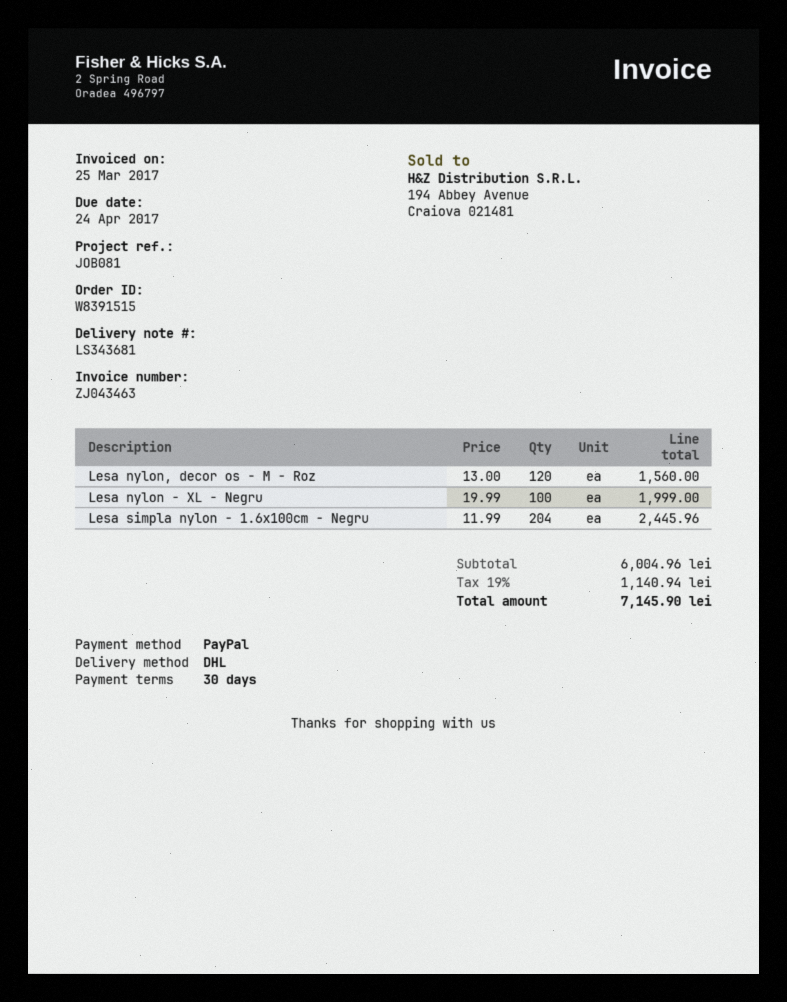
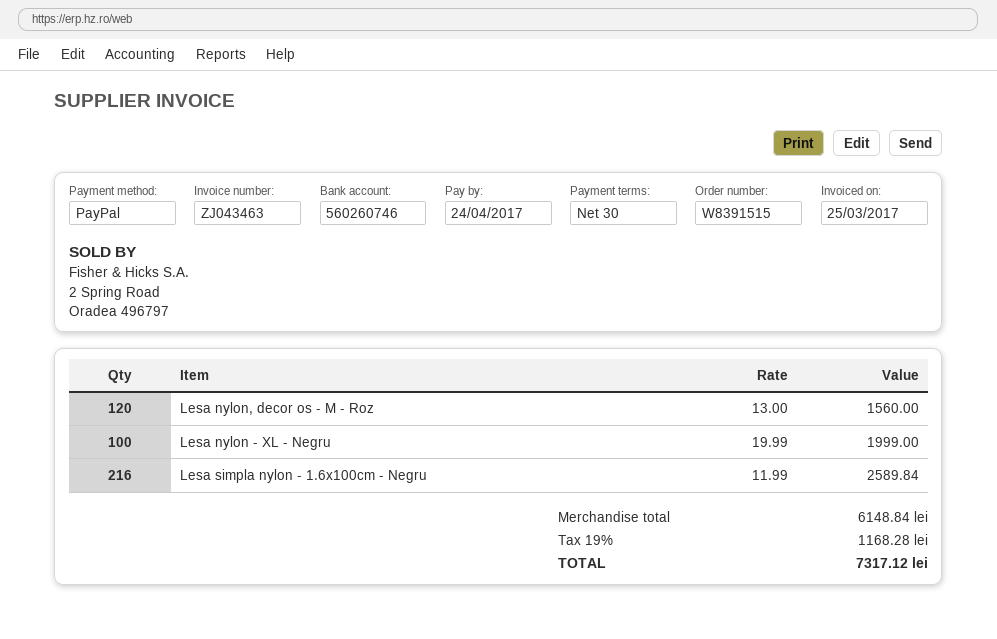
Lesa simpla nylon - 1.6x100cm - Negru: 204 x 11.99 = 2445.96 -> 216 x 11.99 = 2589.84
subtotal: 6004.96 -> 6148.84
tax: 19% = 1140.94 -> 19% = 1168.28
total: 7145.90 -> 7317.12

